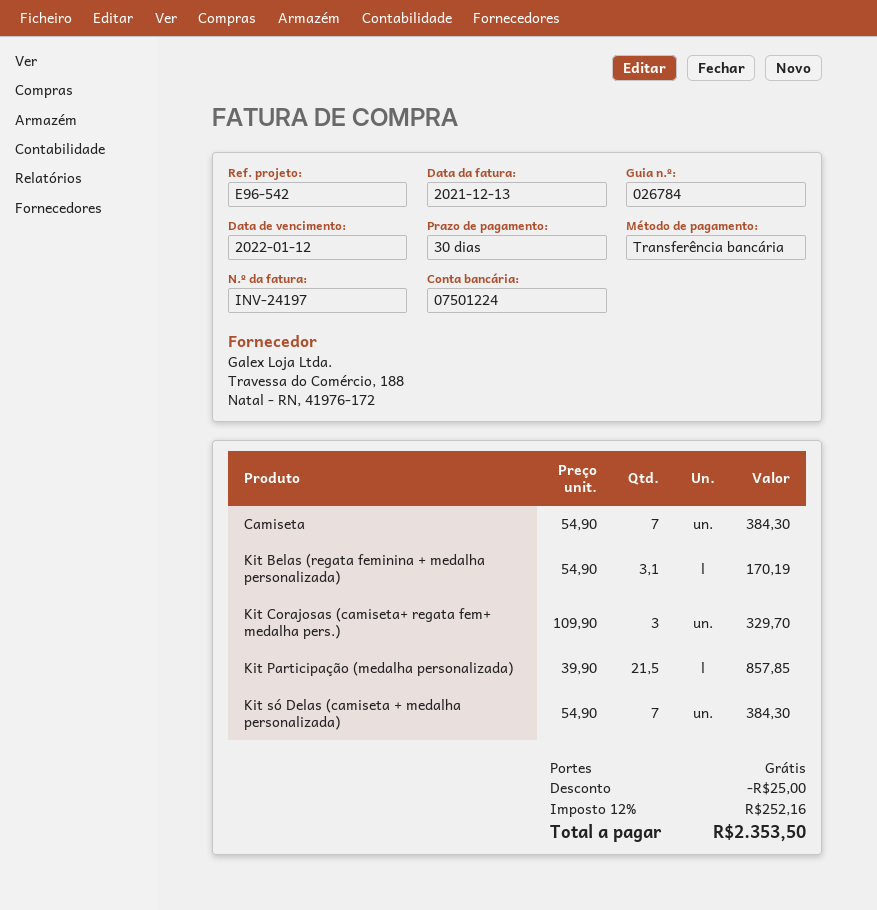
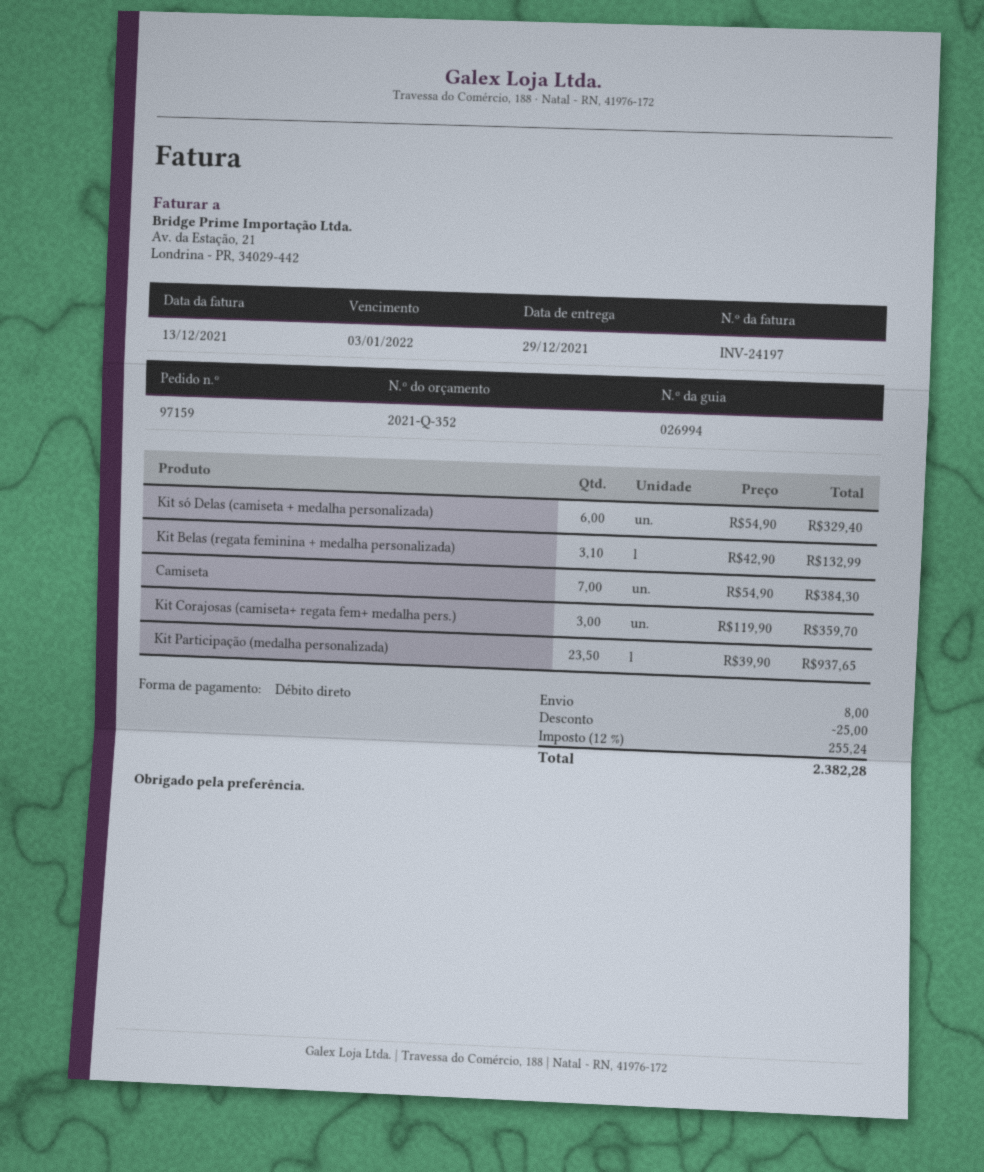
delivery note number: 026784 -> 026994
due date: 2022-01-12 -> 2022-01-03
payment method: bank transfer -> direct debit
Kit Belas (regata feminina + medalha personalizada): 3.1 x 54.90 = 170.19 -> 3.1 x 42.90 = 132.99
Kit Corajosas (camiseta+ regata fem+ medalha pers.): 3 x 109.90 = 329.70 -> 3 x 119.90 = 359.70
Kit Participação (medalha personalizada): 21.5 x 39.90 = 857.85 -> 23.5 x 39.90 = 937.65
Kit só Delas (camiseta + medalha personalizada): 7 x 54.90 = 384.30 -> 6 x 54.90 = 329.40
shipping: 0.00 -> 8.00
tax: 12% = 252.16 -> 12% = 255.24
total: 2353.50 -> 2382.28

